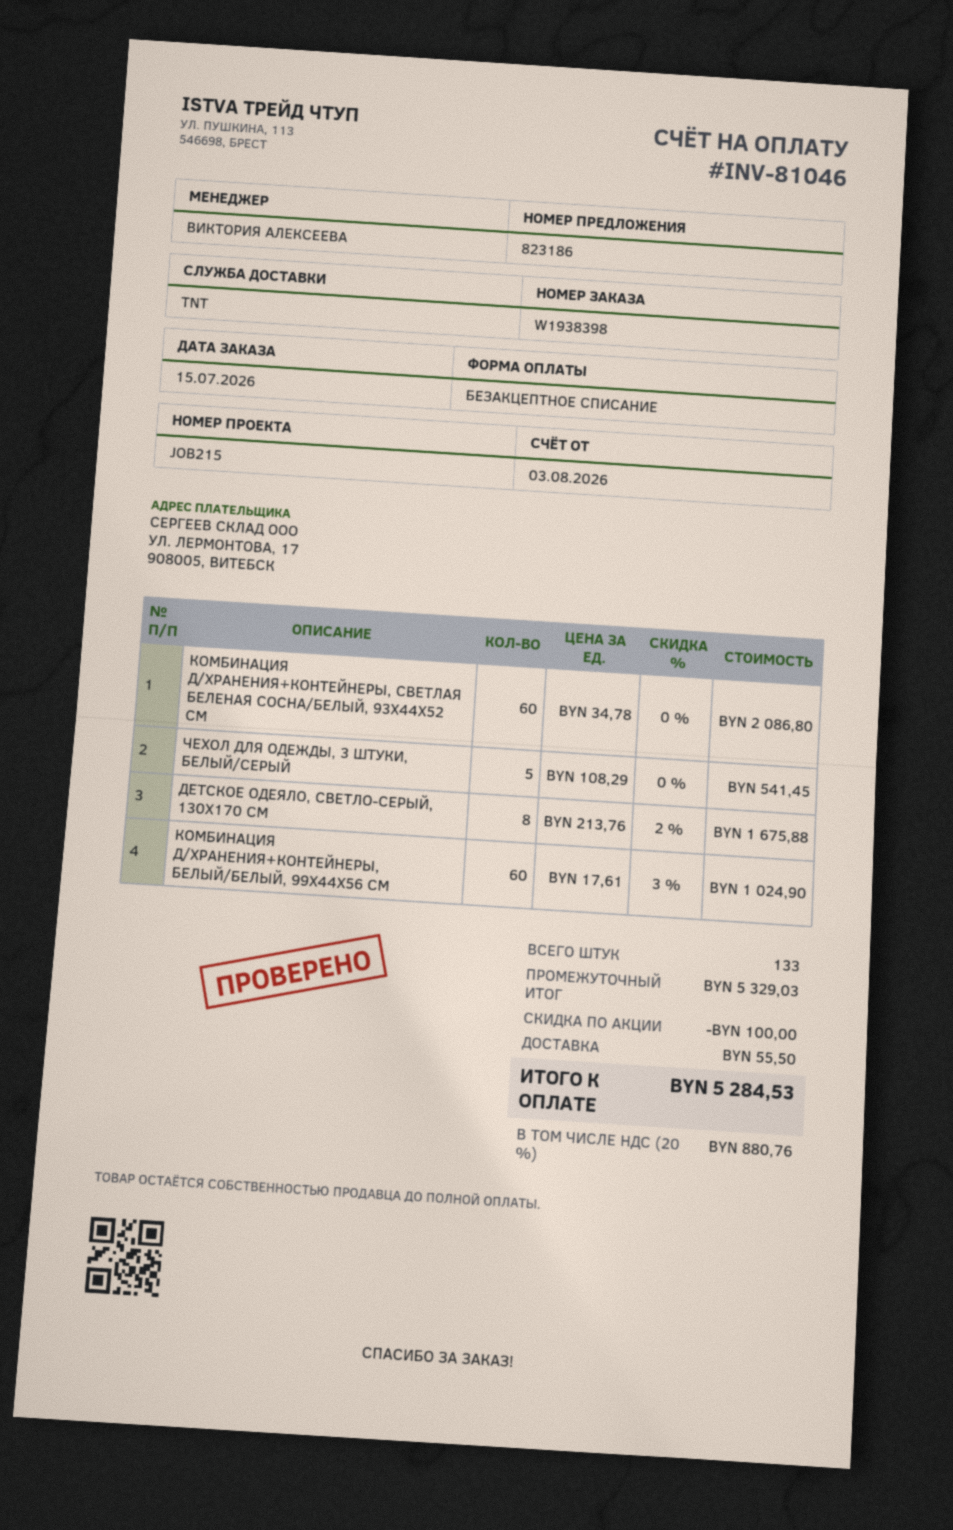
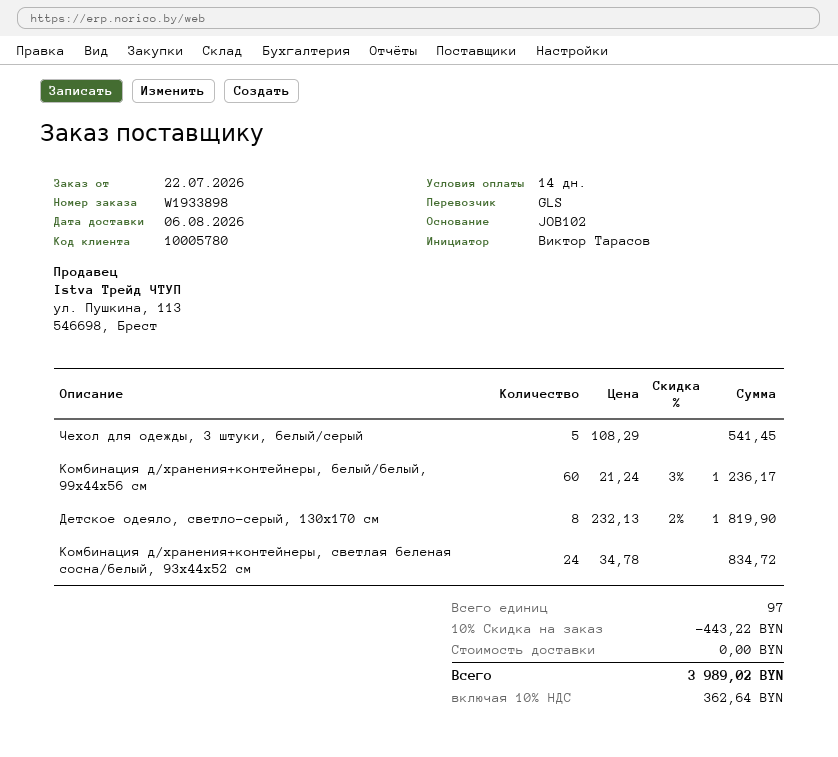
order number: W1938398 -> W1933898
order date: 2026-07-15 -> 2026-07-22
reference: JOB215 -> JOB102
shipping method: TNT -> GLS
КОМБИНАЦИЯ Д/ХРАНЕНИЯ+КОНТЕЙНЕРЫ, СВЕТЛАЯ БЕЛЕНАЯ СОСНА/БЕЛЫЙ, 93X44X52 СМ: 60 x 34.78 = 2086.80 -> 24 x 34.78 = 834.72
ДЕТСКОЕ ОДЕЯЛО, СВЕТЛО-СЕРЫЙ, 130X170 СМ: 8 x 213.76 - 2% = 1675.88 -> 8 x 232.13 - 2% = 1819.90
КОМБИНАЦИЯ Д/ХРАНЕНИЯ+КОНТЕЙНЕРЫ, БЕЛЫЙ/БЕЛЫЙ, 99X44X56 СМ: 60 x 17.61 - 3% = 1024.90 -> 60 x 21.24 - 3% = 1236.17
total quantity: 133 -> 97
discount: 100.00 -> 443.22
shipping: 55.50 -> 0.00
tax: 20% = 880.76 -> 10% = 362.64
total: 5284.53 -> 3989.02

